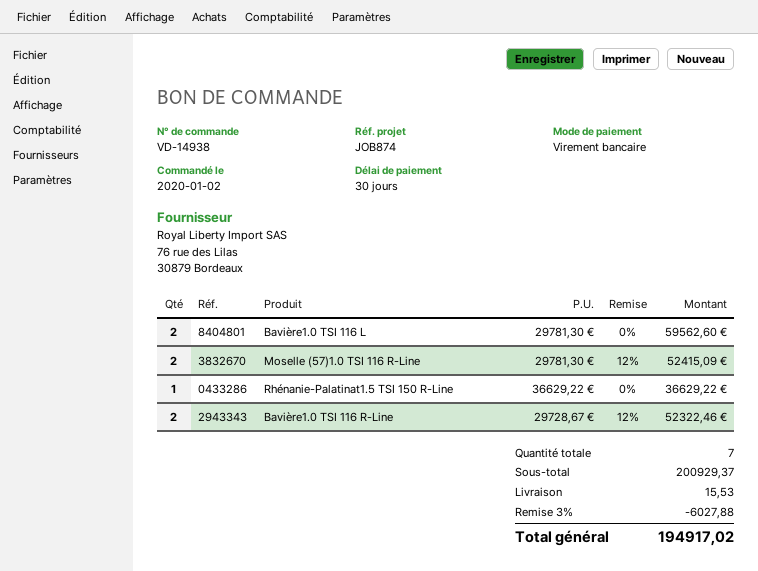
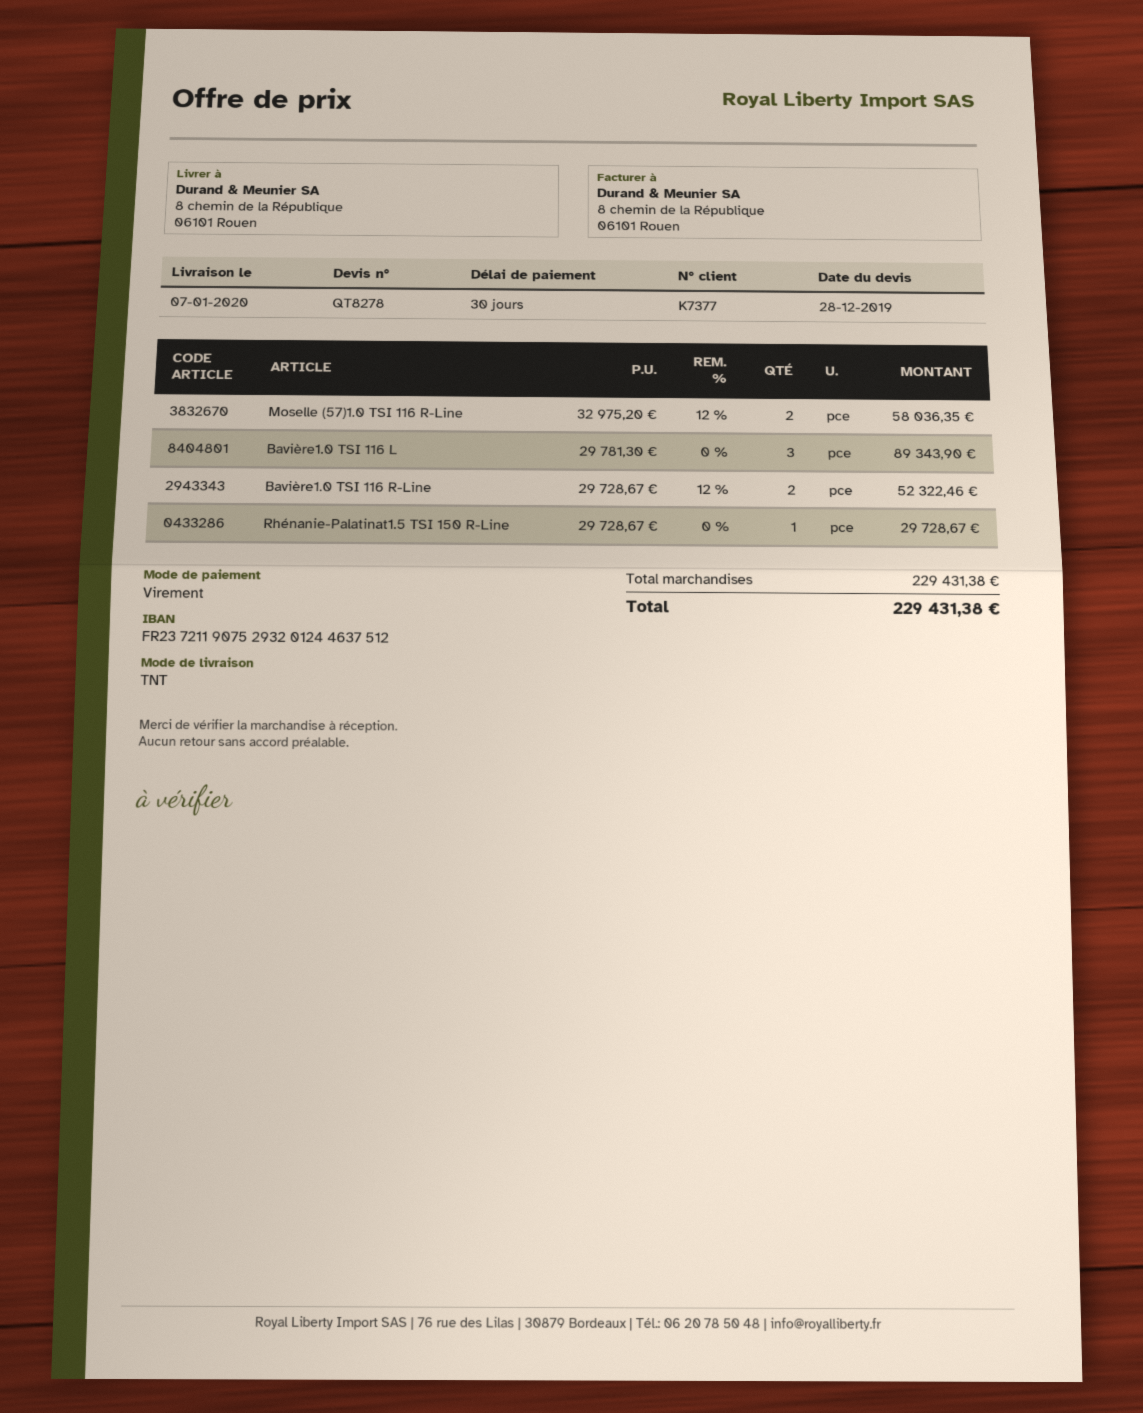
Bavière1.0 TSI 116 L: 2 x 29781.30 = 59562.60 -> 3 x 29781.30 = 89343.90
Moselle (57)1.0 TSI 116 R-Line: 2 x 29781.30 - 12% = 52415.09 -> 2 x 32975.20 - 12% = 58036.35
Rhénanie-Palatinat1.5 TSI 150 R-Line: 1 x 36629.22 = 36629.22 -> 1 x 29728.67 = 29728.67
subtotal: 200929.37 -> 229431.38
discount: 3% = 6027.88 -> none
shipping: 15.53 -> none
total: 194917.02 -> 229431.38

